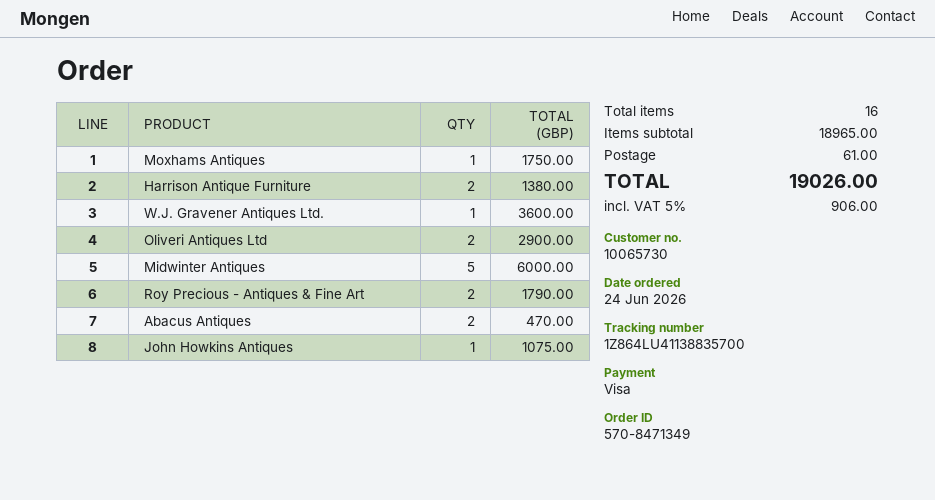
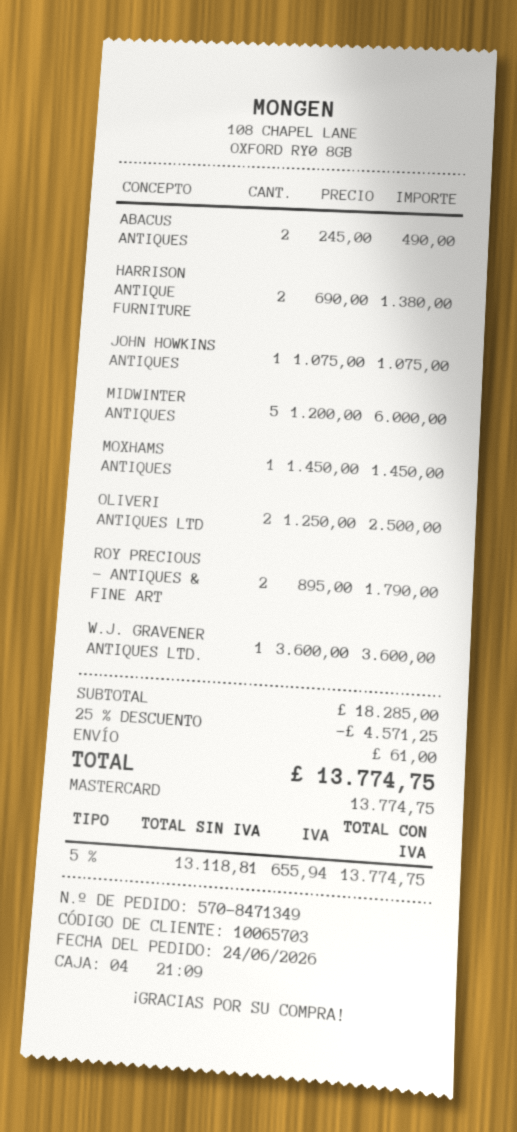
customer number: 10065730 -> 10065703
payment method: Visa -> Mastercard
Moxhams Antiques: 1 for 1750.00 -> 1 for 1450.00
Oliveri Antiques Ltd: 2 for 2900.00 -> 2 for 2500.00
Abacus Antiques: 2 for 470.00 -> 2 for 490.00
subtotal: 18965.00 -> 18285.00
discount: none -> 25% = 4571.25
tax: 5% = 906.00 -> 5% = 655.94
total: 19026.00 -> 13774.75

